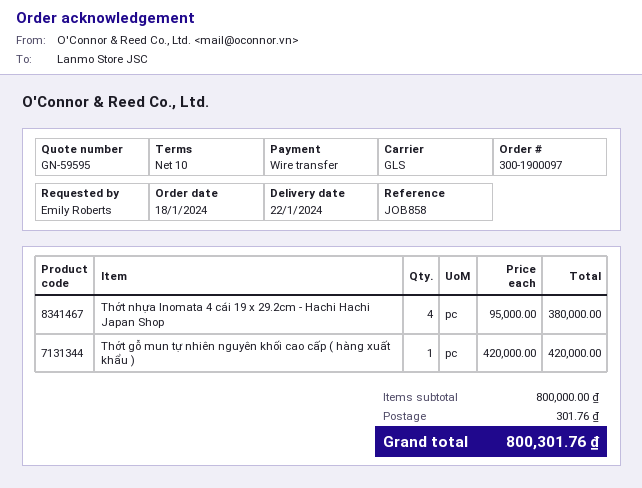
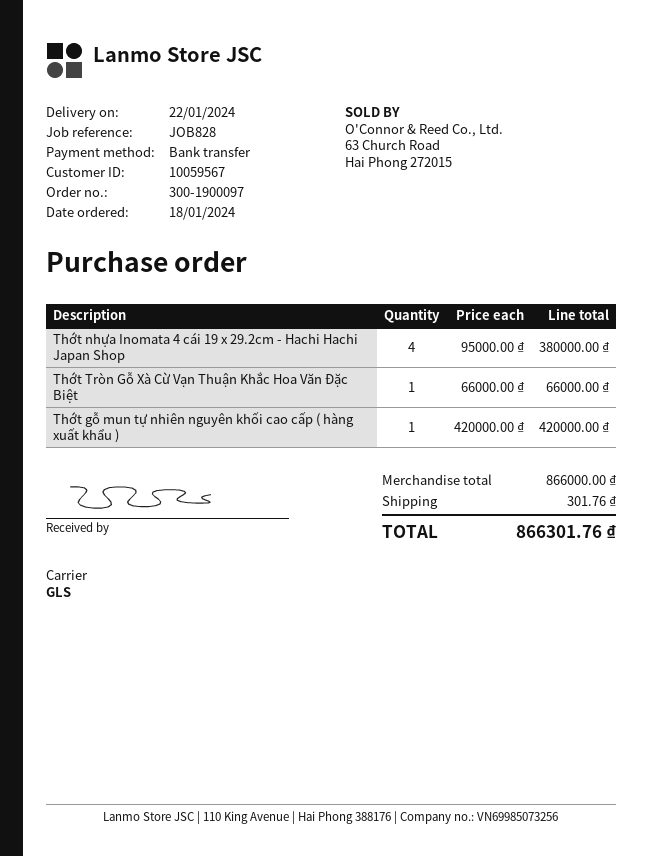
reference: JOB858 -> JOB828
Thớt Tròn Gỗ Xà Cừ Vạn Thuận Khắc Hoa Văn Đặc Biệt: none -> 1 x 66000.00 = 66000.00
subtotal: 800000.00 -> 866000.00
total: 800301.76 -> 866301.76

